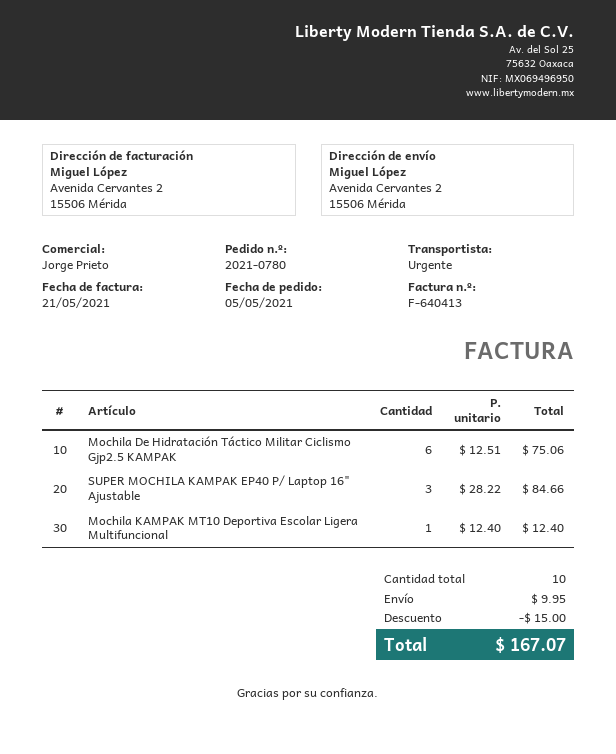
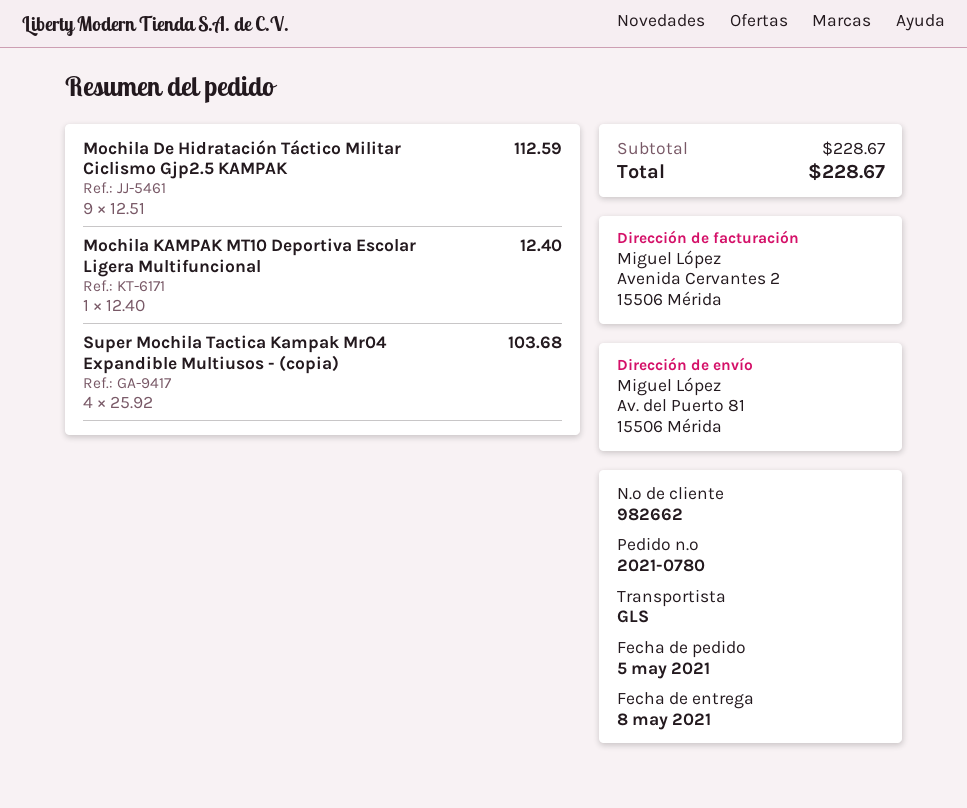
shipping method: express -> GLS
ship to: Avenida Cervantes 2, 15506 Mérida -> Av. del Puerto 81, 15506 Mérida
Mochila De Hidratación Táctico Militar Ciclismo Gjp2.5 KAMPAK: 6 x 12.51 = 75.06 -> 9 x 12.51 = 112.59
SUPER MOCHILA KAMPAK EP40 P/ Laptop 16" Ajustable: 3 x 28.22 = 84.66 -> none
Super Mochila Tactica Kampak Mr04 Expandible Multiusos - (copia): none -> 4 x 25.92 = 103.68
discount: 15.00 -> none
shipping: 9.95 -> none
total: 167.07 -> 228.67

